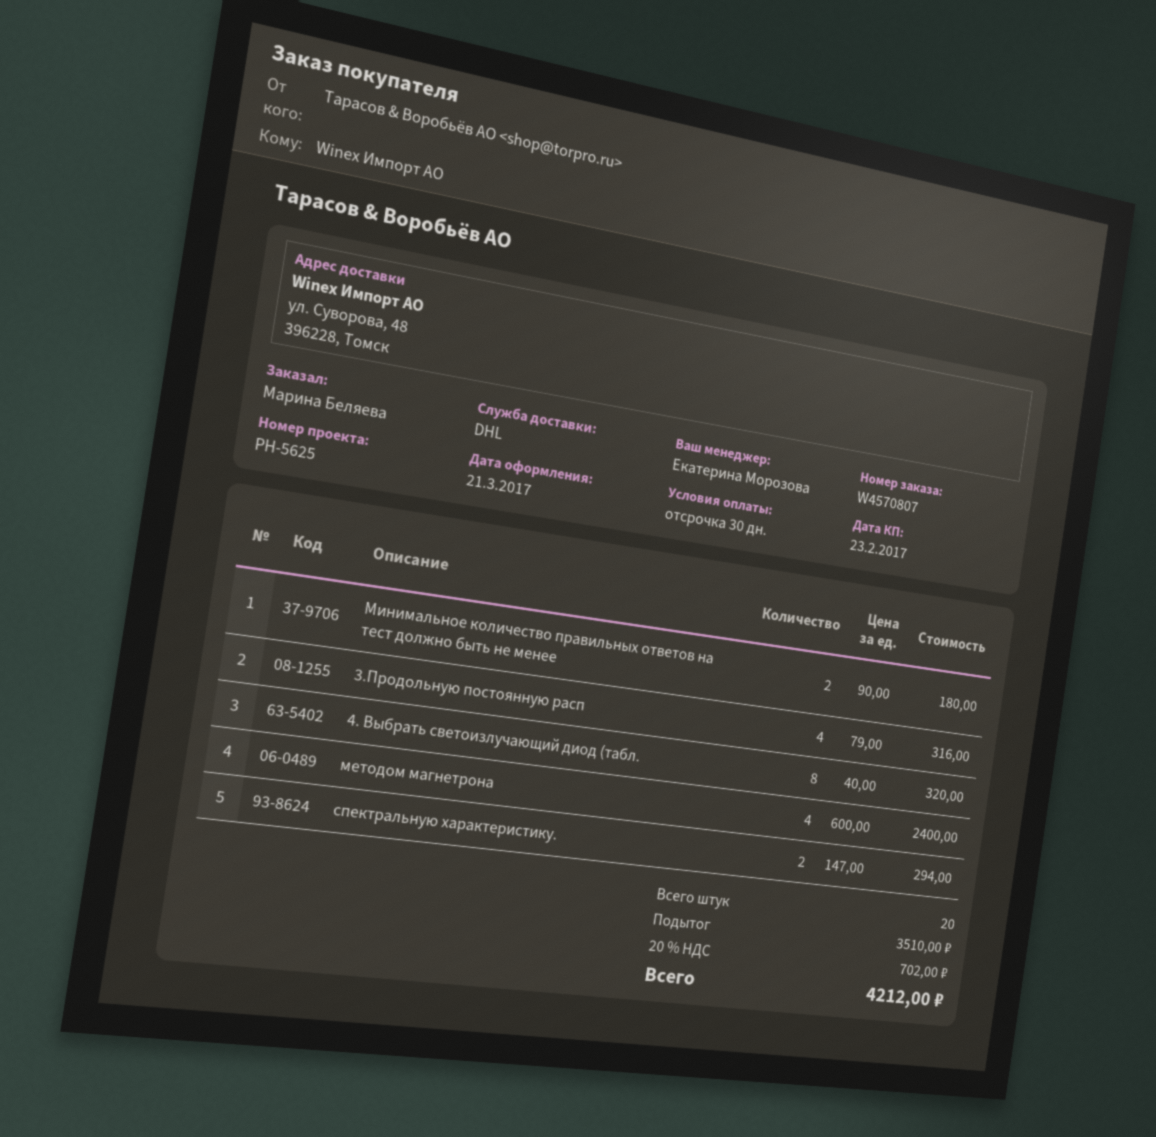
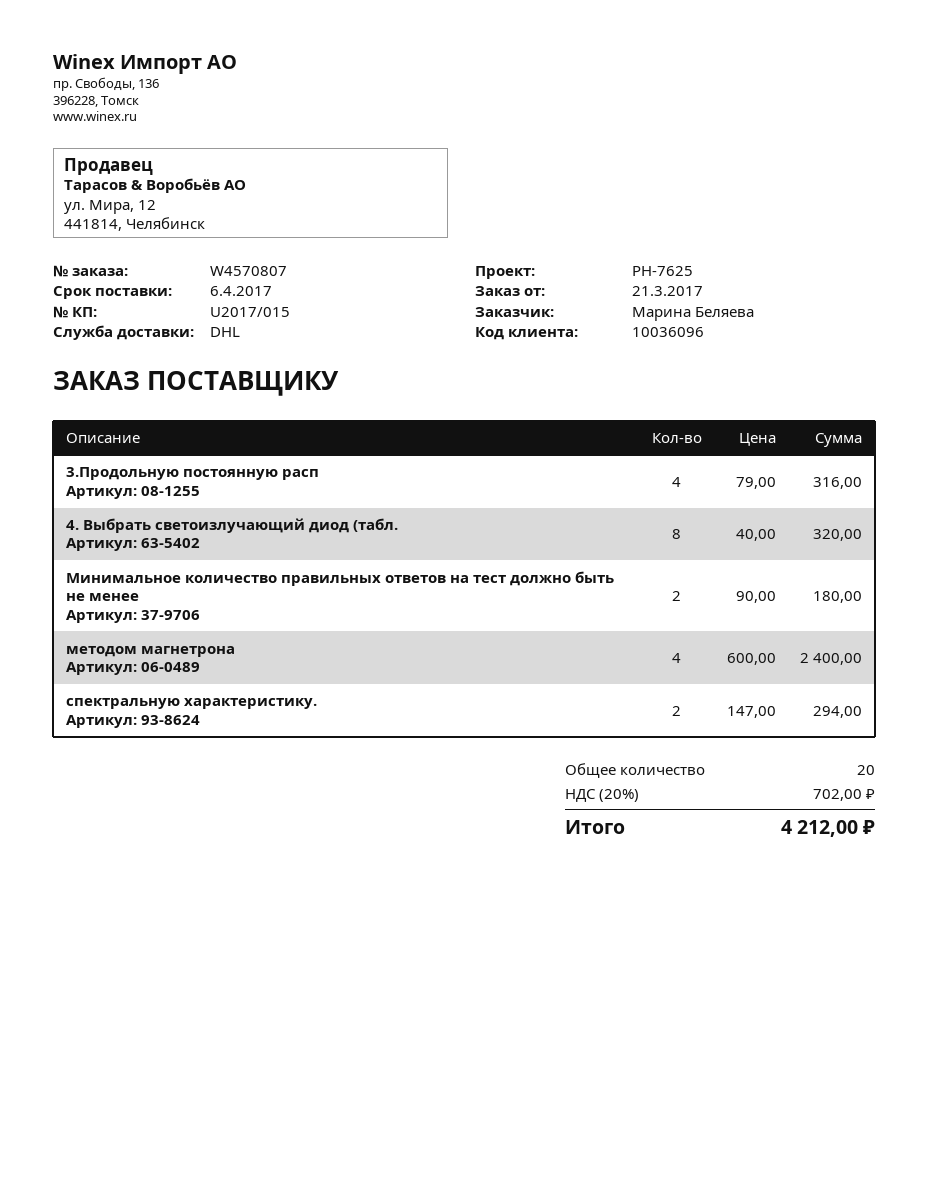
reference: PH-5625 -> PH-7625

